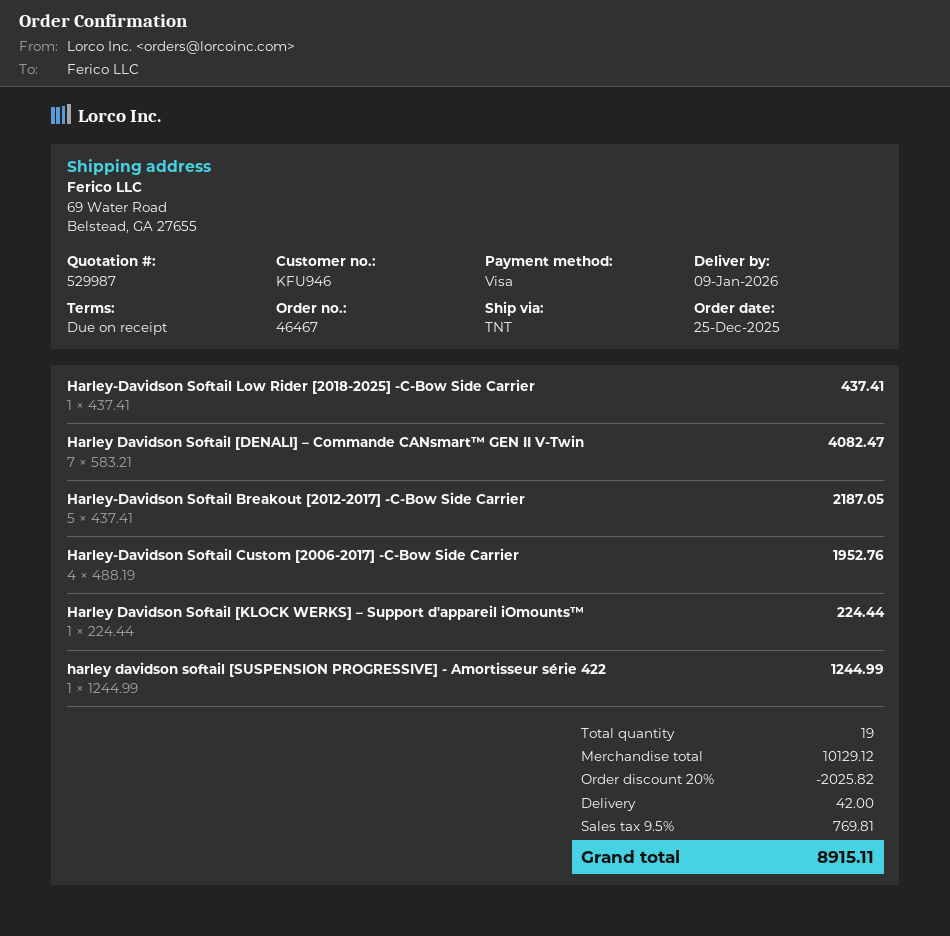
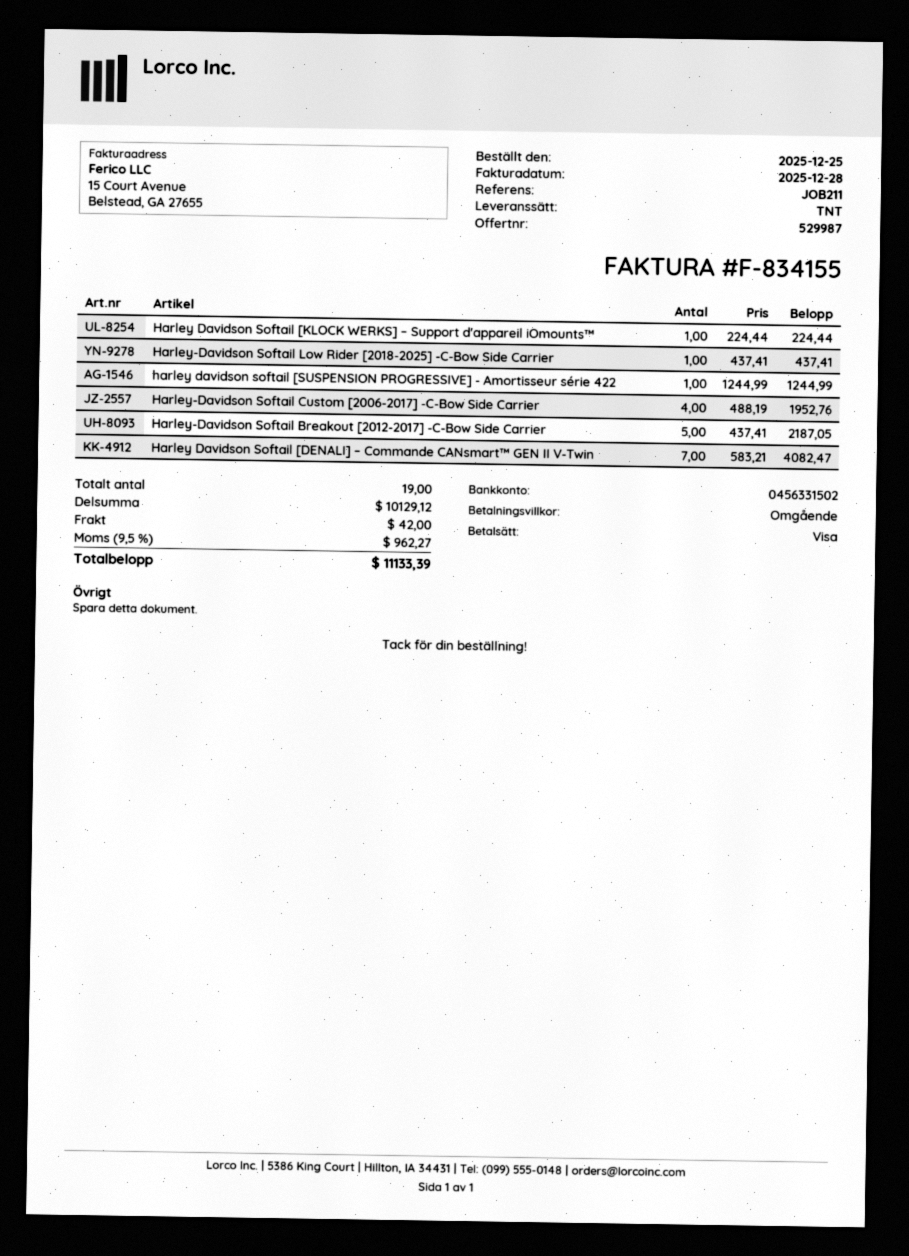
discount: 20% = 2025.82 -> none
tax: 9.5% = 769.81 -> 9.5% = 962.27
total: 8915.11 -> 11133.39

